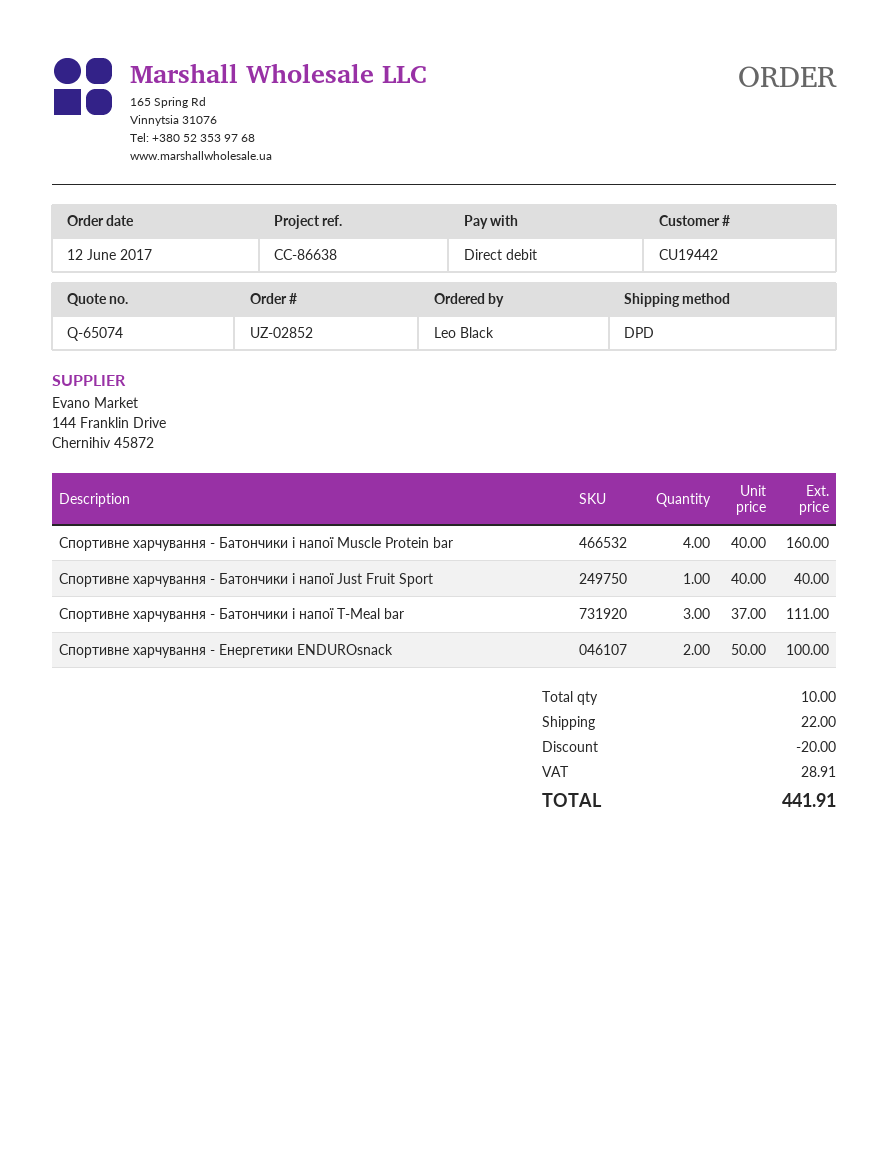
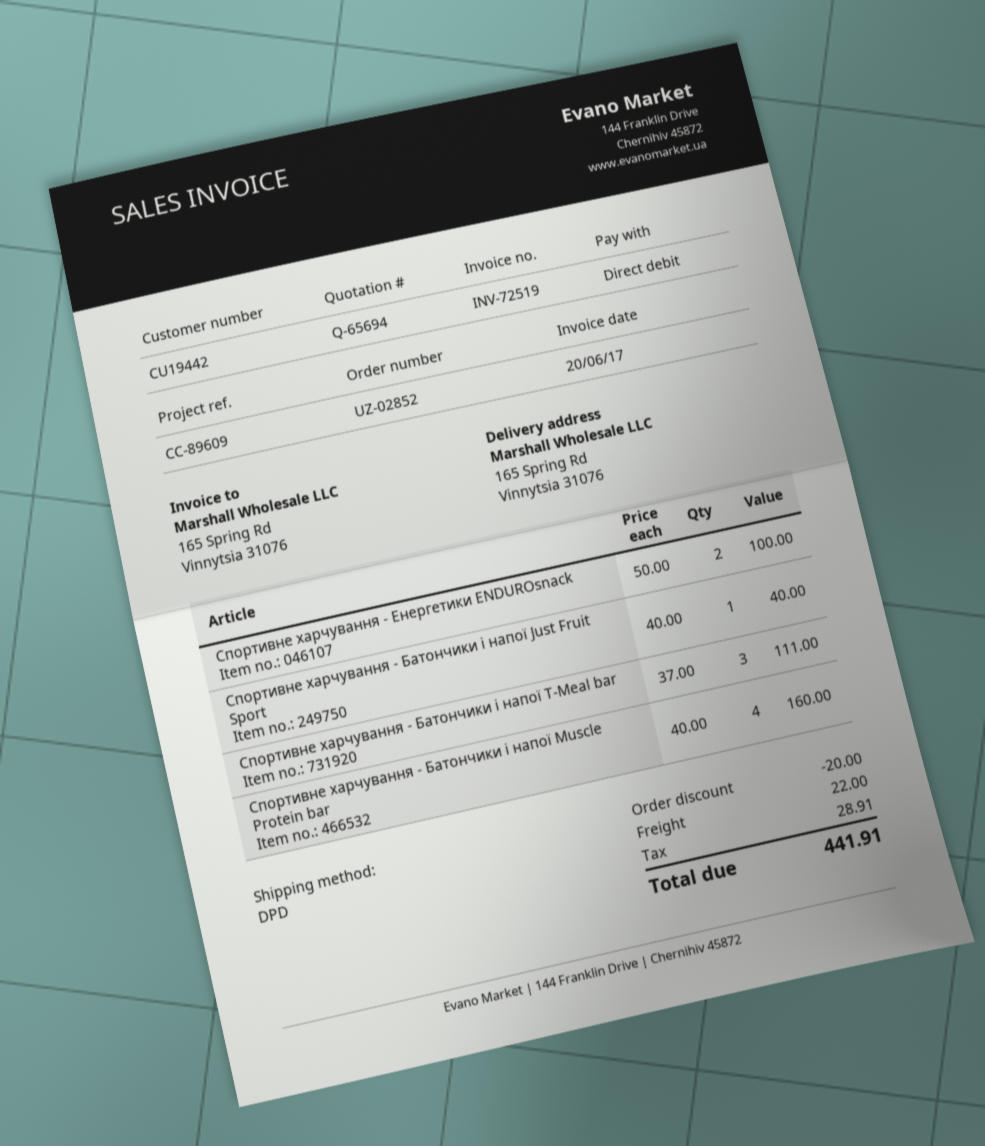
quote number: Q-65074 -> Q-65694
reference: CC-86638 -> CC-89609

